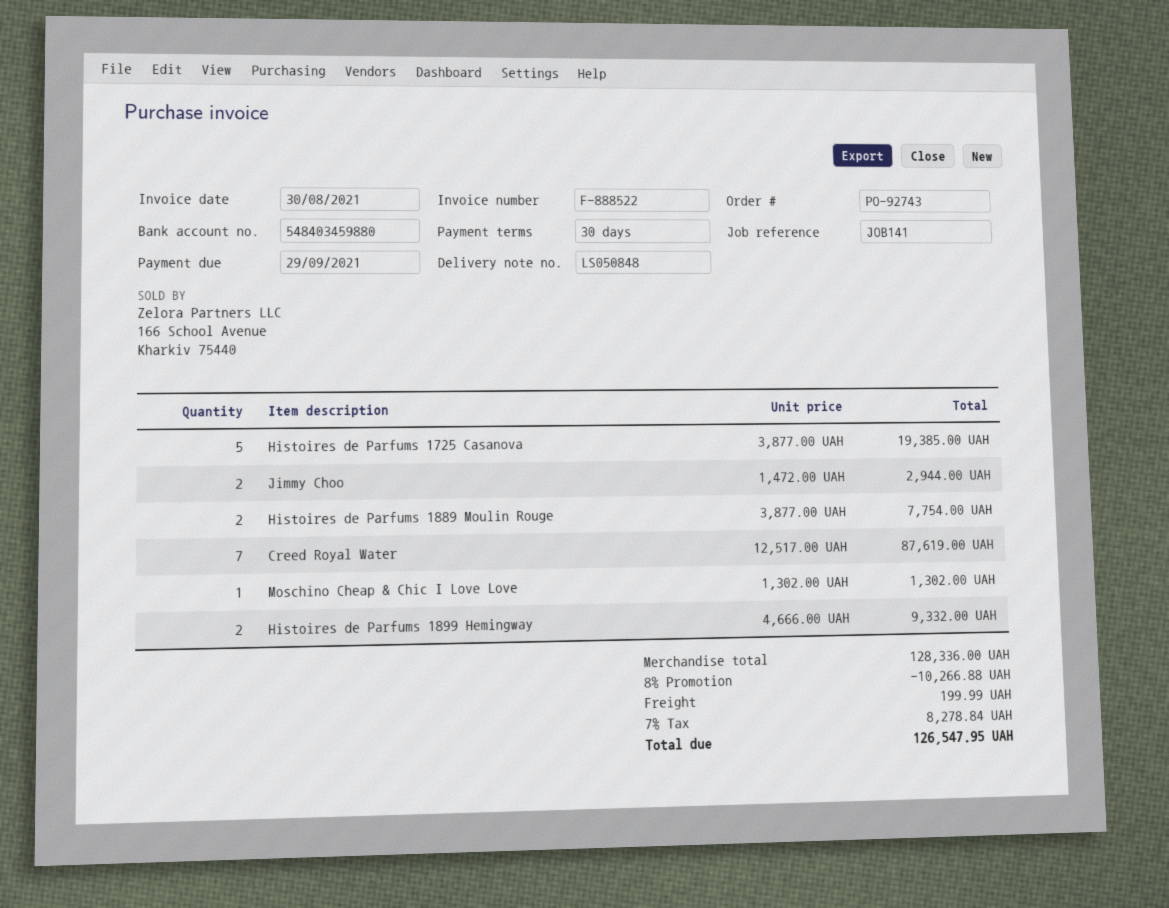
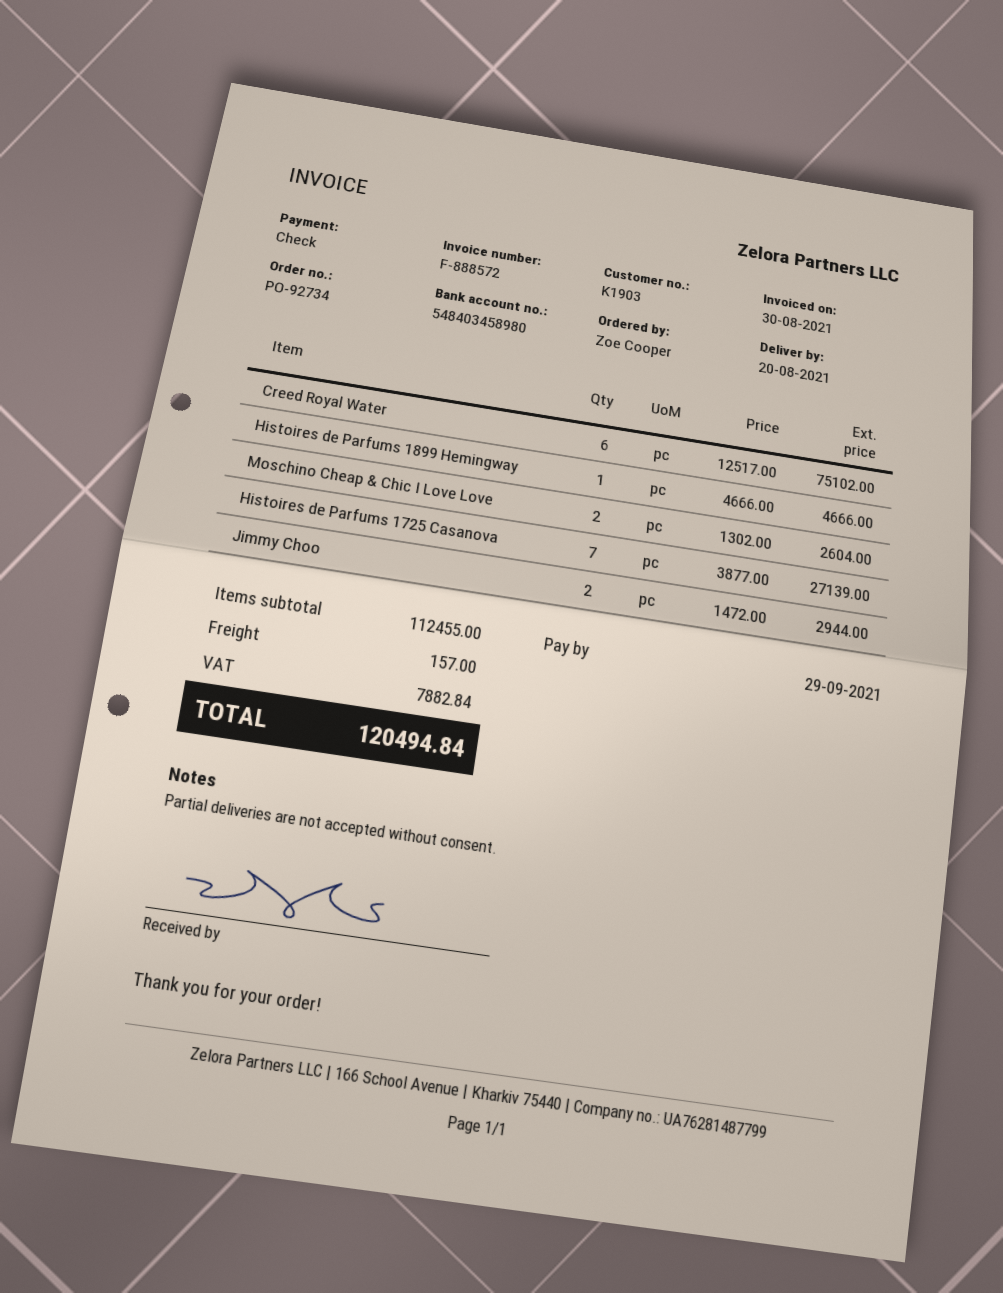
order number: PO-92743 -> PO-92734
invoice number: F-888522 -> F-888572
bank account: 548403459880 -> 548403458980
Histoires de Parfums 1725 Casanova: 5 x 3877.00 = 19385.00 -> 7 x 3877.00 = 27139.00
Histoires de Parfums 1889 Moulin Rouge: 2 x 3877.00 = 7754.00 -> none
Creed Royal Water: 7 x 12517.00 = 87619.00 -> 6 x 12517.00 = 75102.00
Moschino Cheap & Chic I Love Love: 1 x 1302.00 = 1302.00 -> 2 x 1302.00 = 2604.00
Histoires de Parfums 1899 Hemingway: 2 x 4666.00 = 9332.00 -> 1 x 4666.00 = 4666.00
subtotal: 128336.00 -> 112455.00
discount: 8% = 10266.88 -> none
shipping: 199.99 -> 157.00
tax: 8278.84 -> 7882.84
total: 126547.95 -> 120494.84

